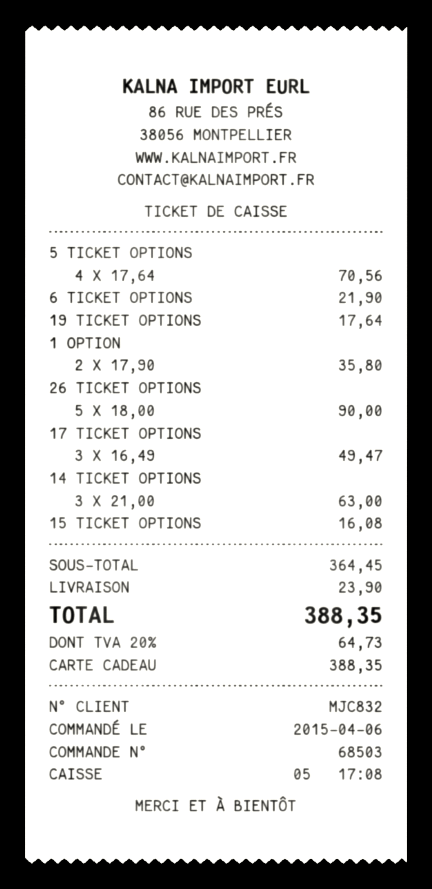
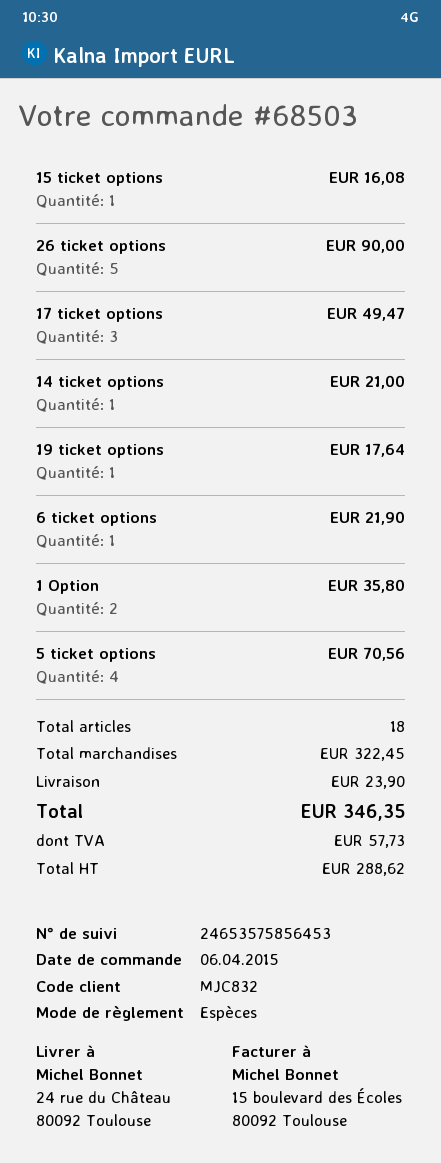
payment method: gift card -> cash
14 TICKET OPTIONS: 3 for 63.00 -> 1 for 21.00
subtotal: 364.45 -> 322.45
tax: 64.73 -> 57.73
total: 388.35 -> 346.35

